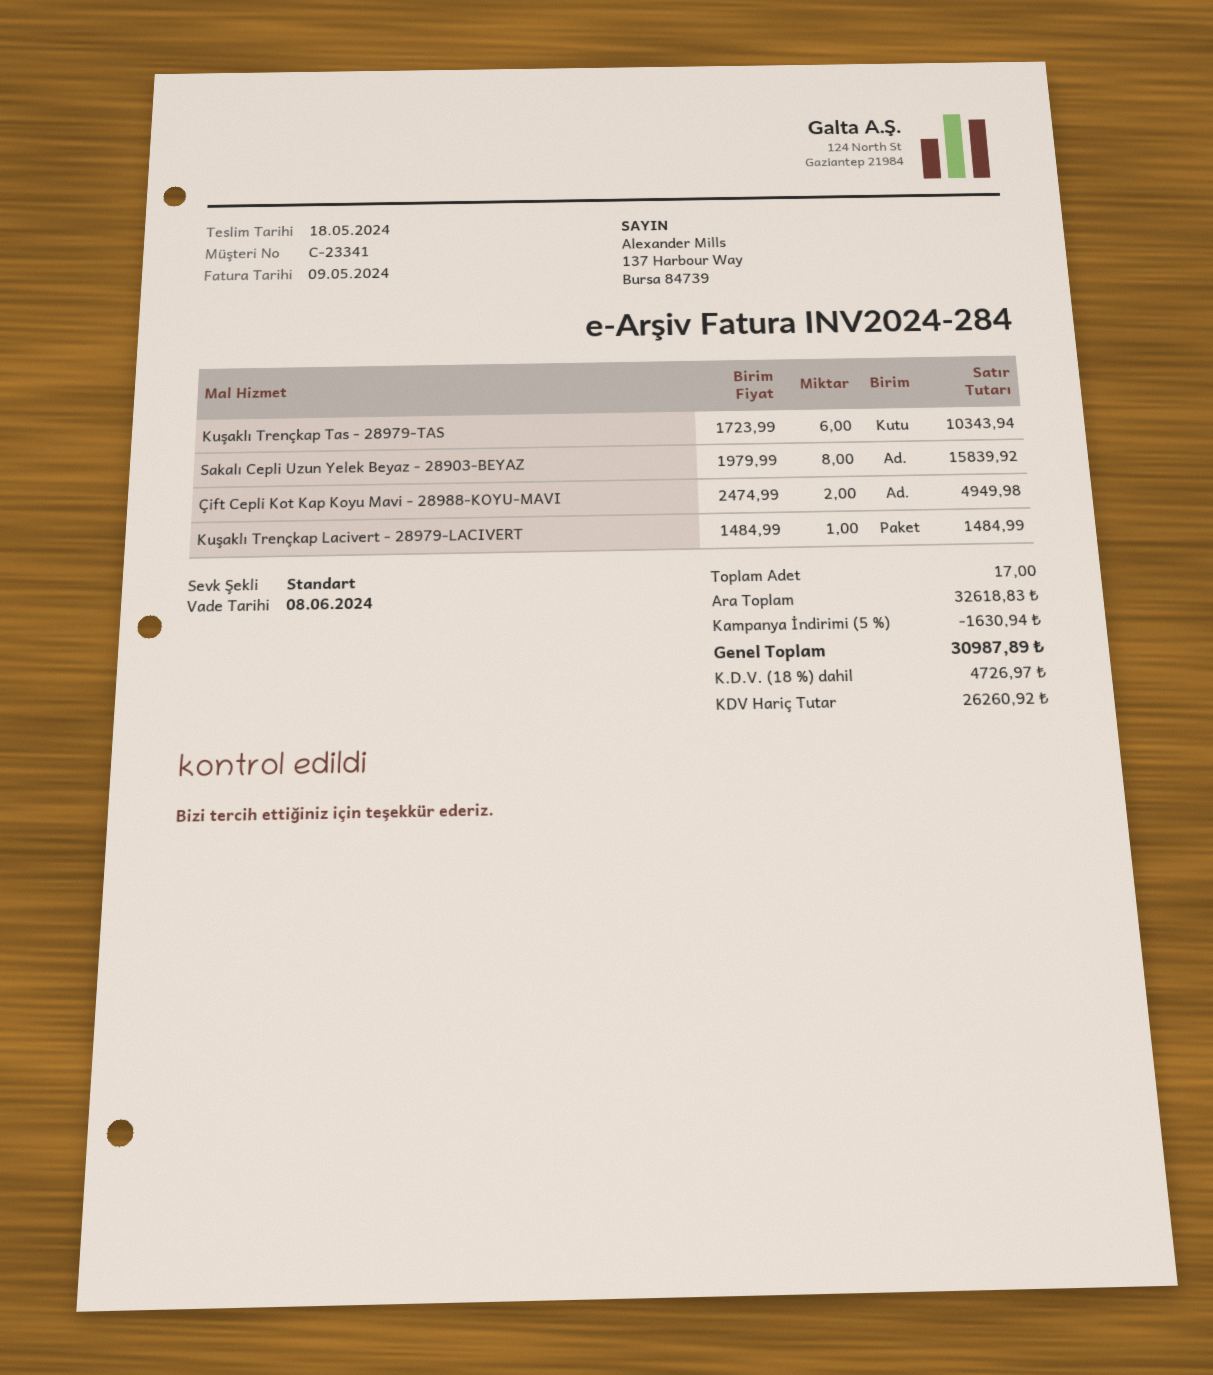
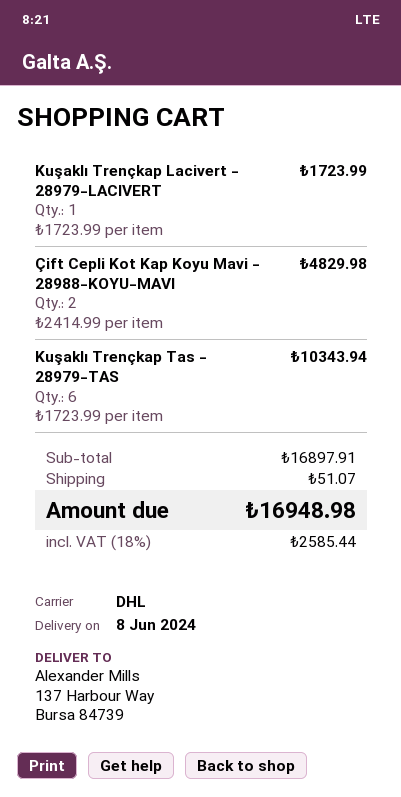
delivery date: 2024-05-18 -> 2024-06-08
shipping method: standard -> DHL
Sakalı Cepli Uzun Yelek Beyaz - 28903-BEYAZ: 8 x 1979.99 = 15839.92 -> none
Çift Cepli Kot Kap Koyu Mavi - 28988-KOYU-MAVI: 2 x 2474.99 = 4949.98 -> 2 x 2414.99 = 4829.98
Kuşaklı Trençkap Lacivert - 28979-LACIVERT: 1 x 1484.99 = 1484.99 -> 1 x 1723.99 = 1723.99
subtotal: 32618.83 -> 16897.91
discount: 5% = 1630.94 -> none
shipping: none -> 51.07
tax: 18% = 4726.97 -> 18% = 2585.44
total: 30987.89 -> 16948.98

